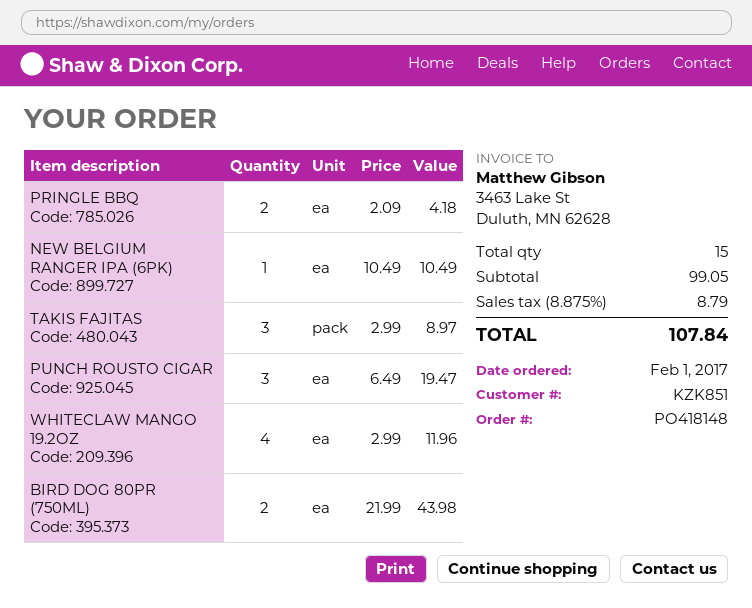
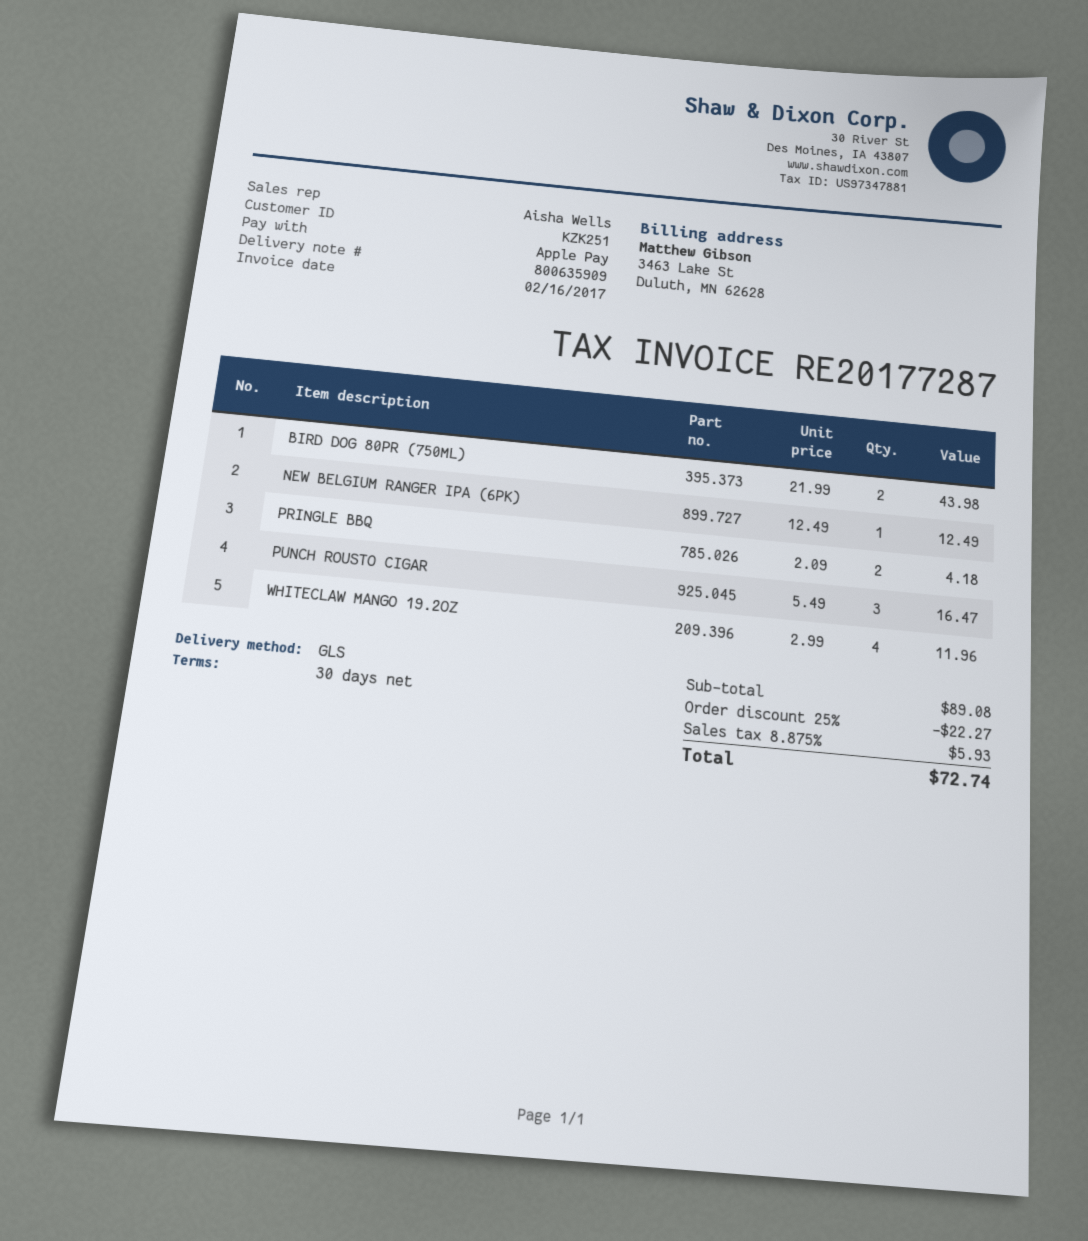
customer number: KZK851 -> KZK251
NEW BELGIUM RANGER IPA (6PK): 1 x 10.49 = 10.49 -> 1 x 12.49 = 12.49
TAKIS FAJITAS: 3 x 2.99 = 8.97 -> none
PUNCH ROUSTO CIGAR: 3 x 6.49 = 19.47 -> 3 x 5.49 = 16.47
subtotal: 99.05 -> 89.08
discount: none -> 25% = 22.27
tax: 8.875% = 8.79 -> 8.875% = 5.93
total: 107.84 -> 72.74

